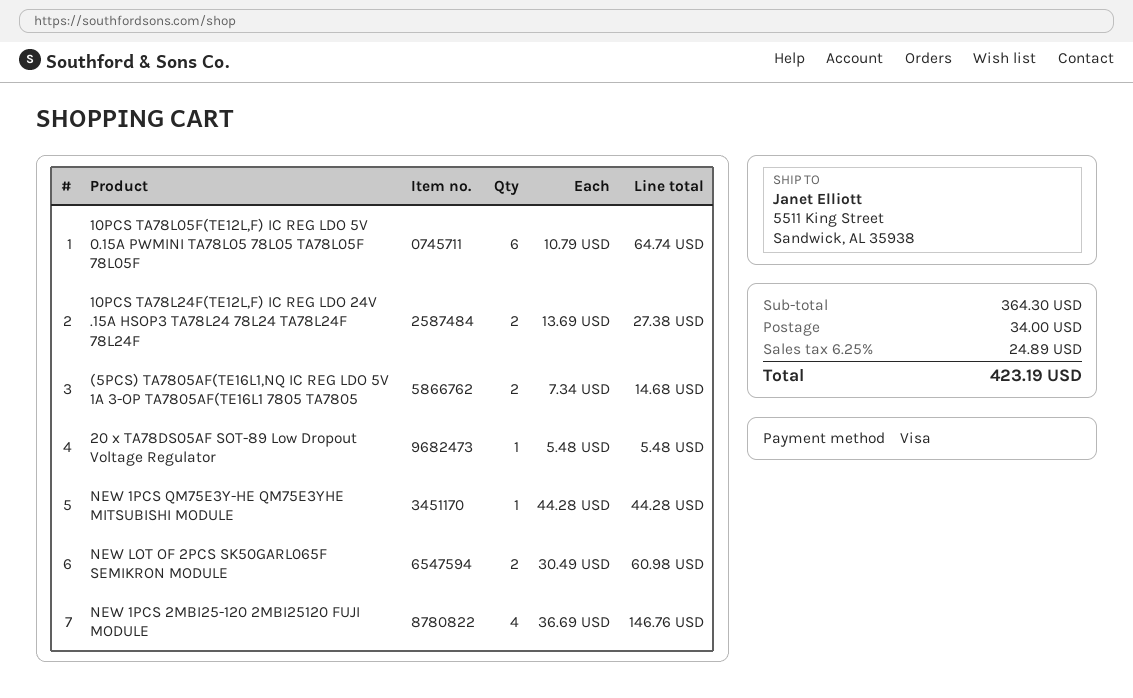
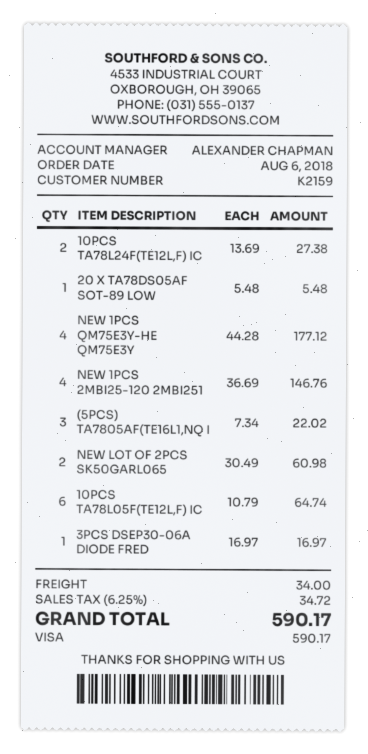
(5PCS) TA7805AF(TE16L1,NQ IC REG LDO 5V 1A 3-OP TA7805AF(TE16L1 7805 TA7805: 2 x 7.34 = 14.68 -> 3 x 7.34 = 22.02
NEW 1PCS QM75E3Y-HE QM75E3YHE MITSUBISHI MODULE: 1 x 44.28 = 44.28 -> 4 x 44.28 = 177.12
3PCS DSEP30-06A DIODE FRED: none -> 1 x 16.97 = 16.97
tax: 6.25% = 24.89 -> 6.25% = 34.72
total: 423.19 -> 590.17

